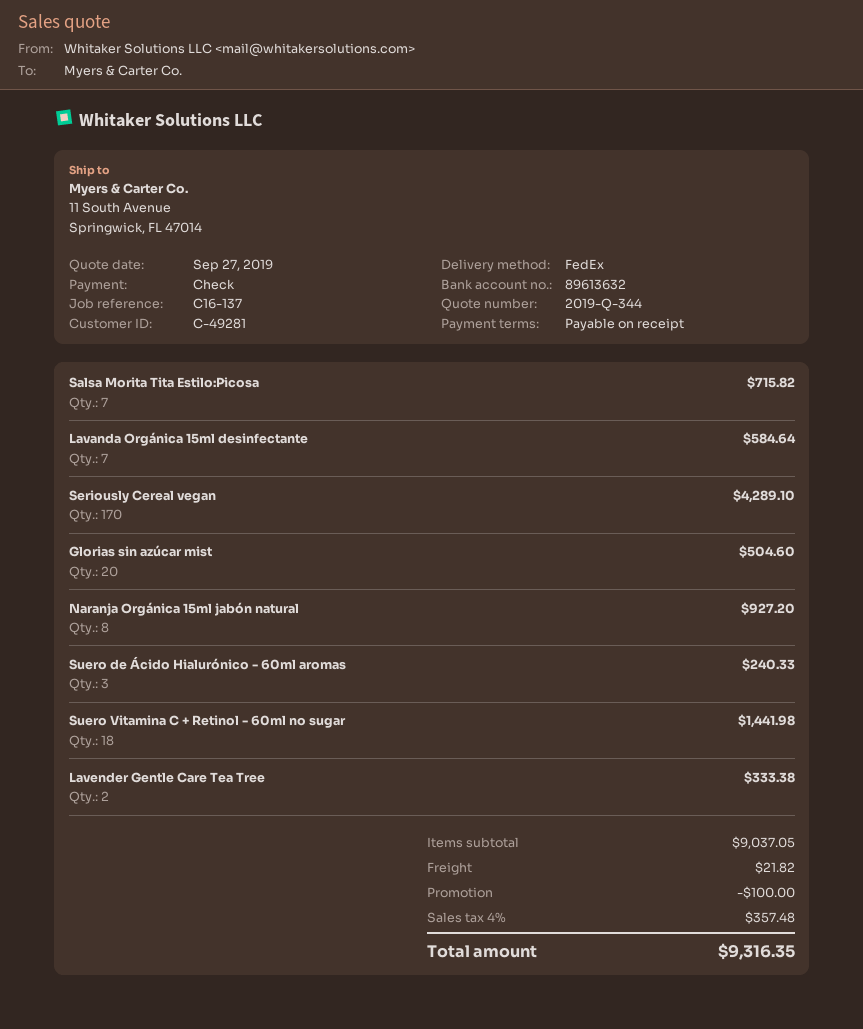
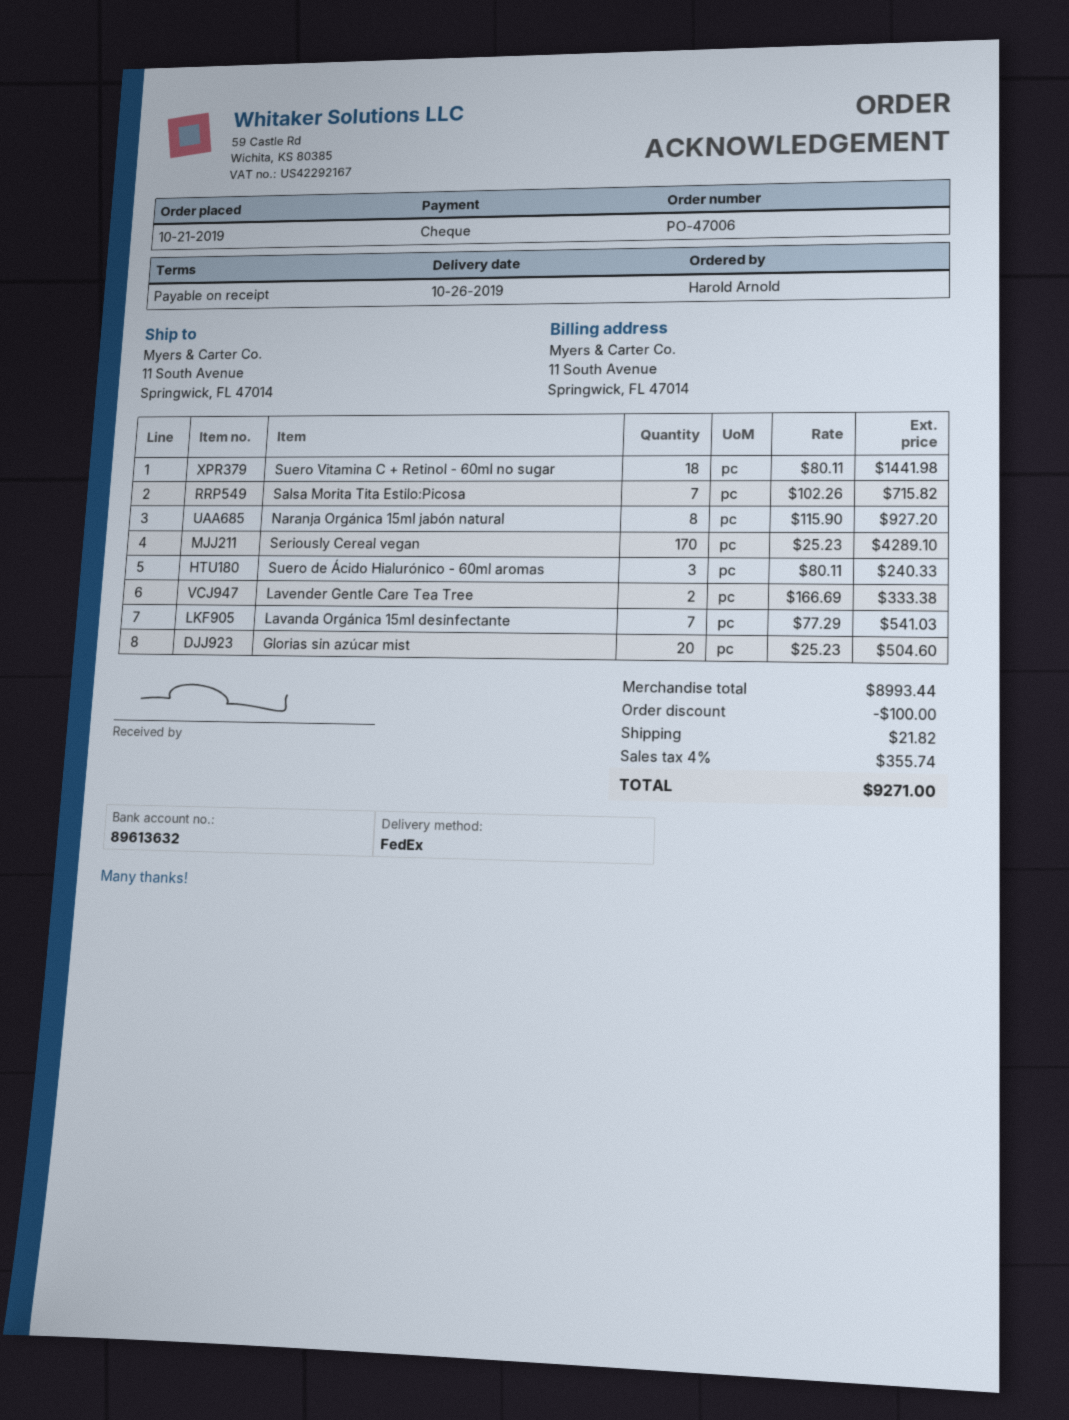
Lavanda Orgánica 15ml desinfectante: 7 for 584.64 -> 7 for 541.03
subtotal: 9037.05 -> 8993.44
tax: 4% = 357.48 -> 4% = 355.74
total: 9316.35 -> 9271.00

